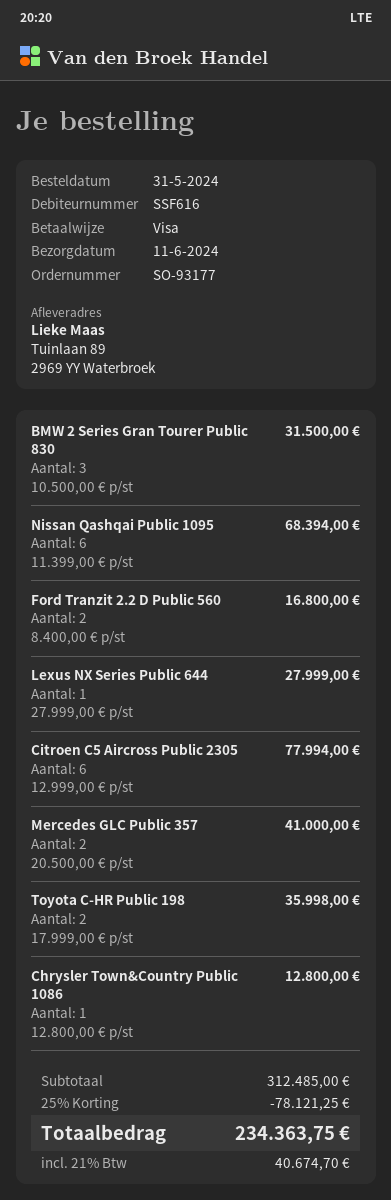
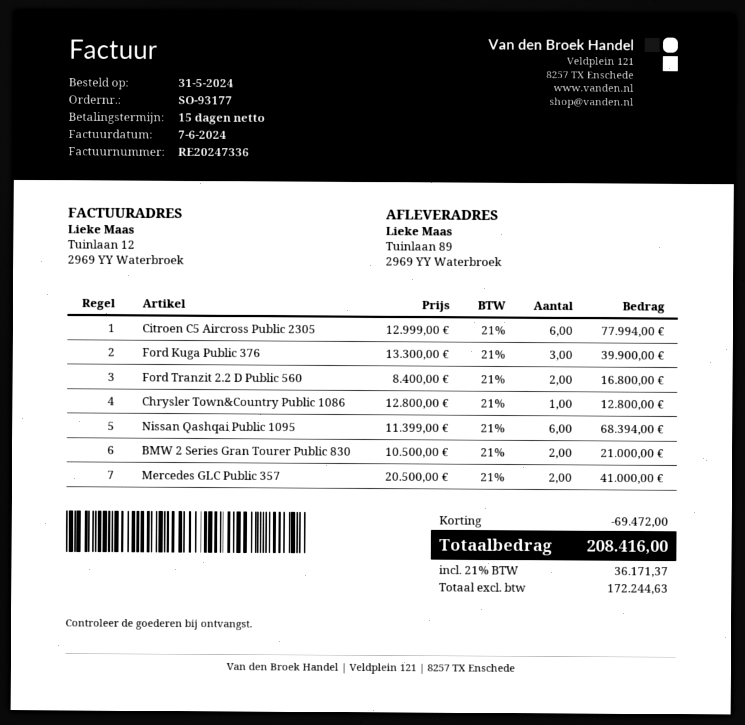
BMW 2 Series Gran Tourer Public 830: 3 x 10500.00 = 31500.00 -> 2 x 10500.00 = 21000.00
Lexus NX Series Public 644: 1 x 27999.00 = 27999.00 -> none
Toyota C-HR Public 198: 2 x 17999.00 = 35998.00 -> none
Ford Kuga Public 376: none -> 3 x 13300.00 = 39900.00
discount: 78121.25 -> 69472.00
tax: 21% = 40674.70 -> 21% = 36171.37
total: 234363.75 -> 208416.00

